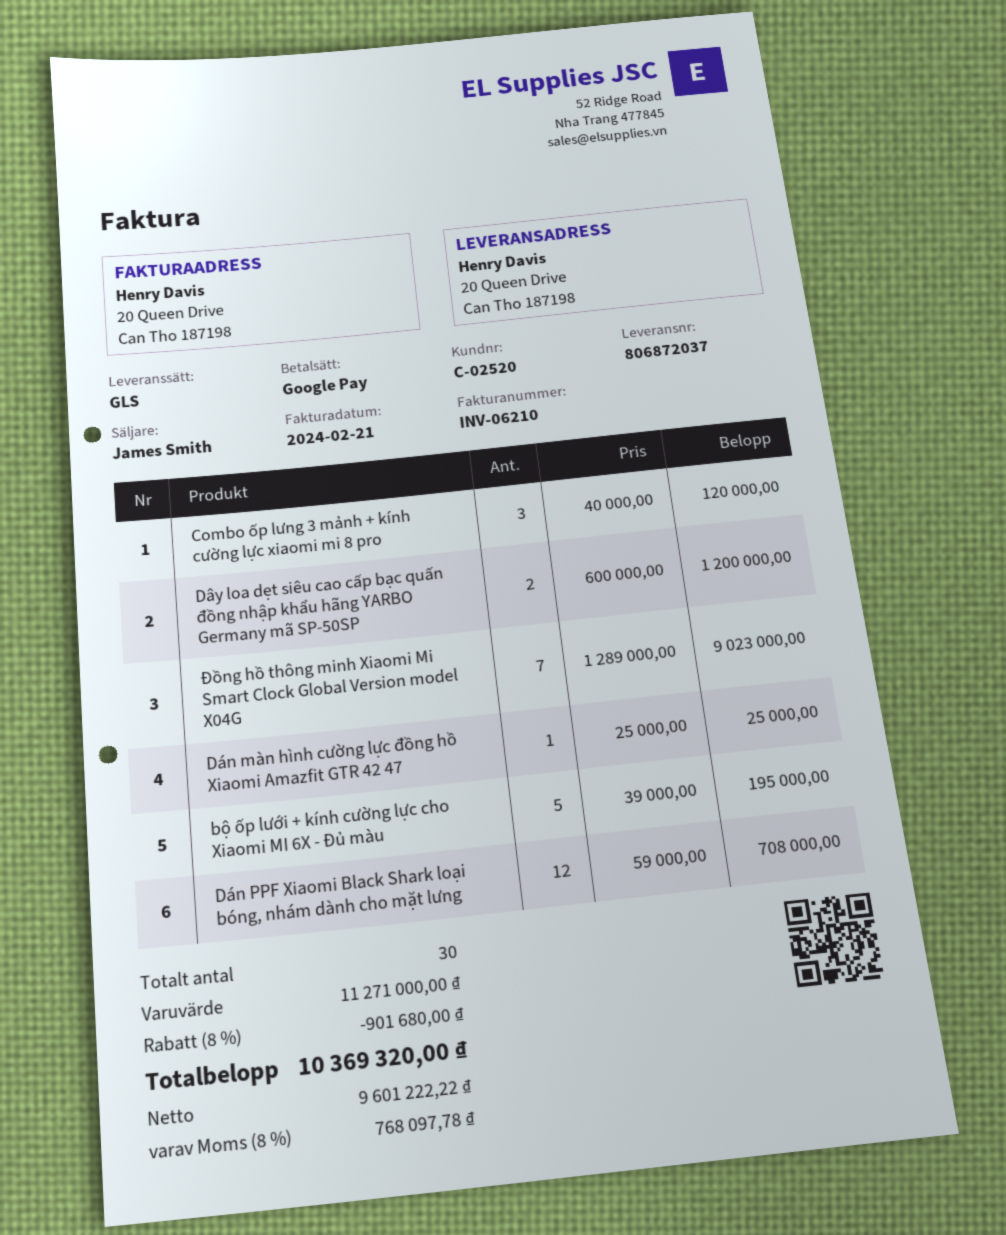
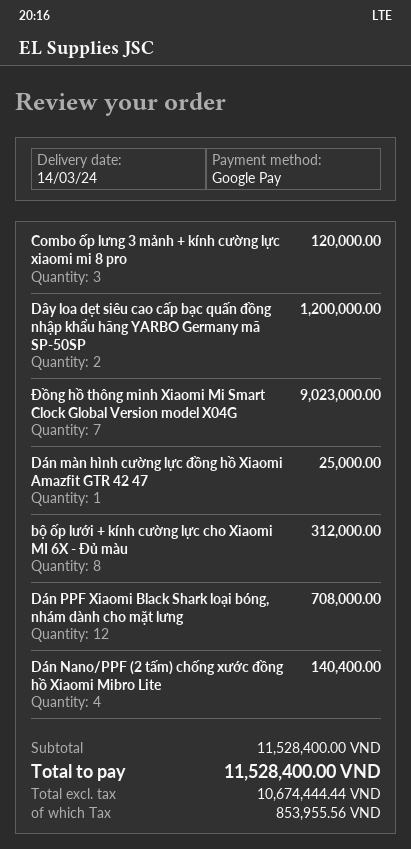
bộ ốp lưới + kính cường lực cho Xiaomi MI 6X - Đủ màu: 5 for 195000.00 -> 8 for 312000.00
Dán Nano/PPF (2 tấm) chống xước đồng hồ Xiaomi Mibro Lite: none -> 4 for 140400.00
subtotal: 11271000.00 -> 11528400.00
discount: 8% = 901680.00 -> none
net: 9601222.22 -> 10674444.44
tax: 768097.78 -> 853955.56
total: 10369320.00 -> 11528400.00

